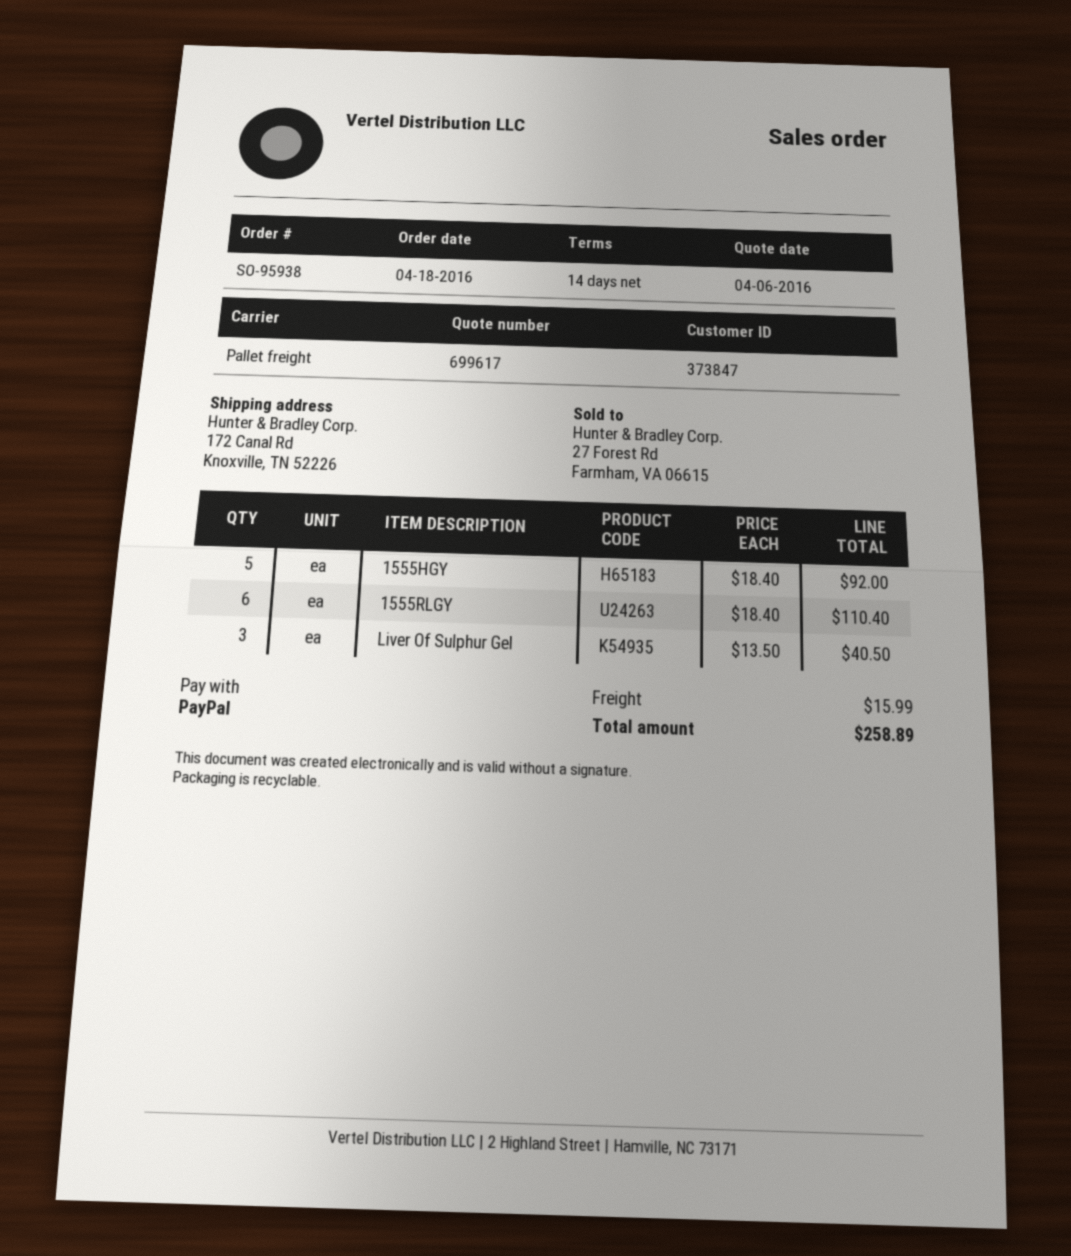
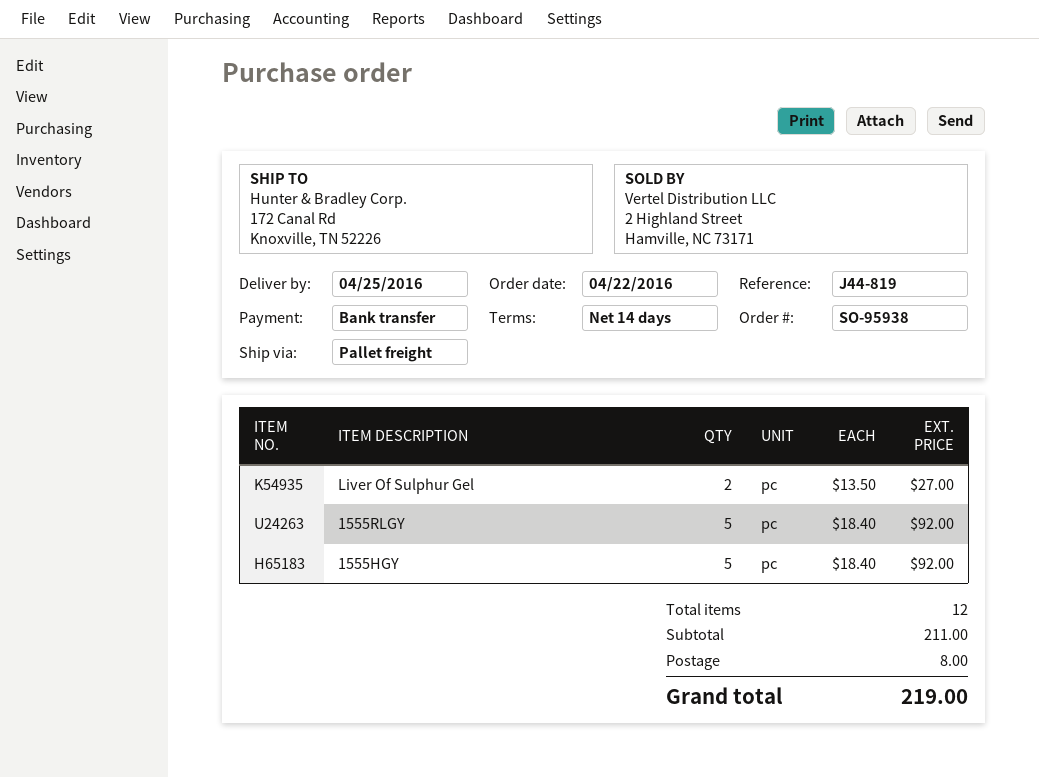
order date: 2016-04-18 -> 2016-04-22
payment method: PayPal -> bank transfer
1555RLGY: 6 x 18.40 = 110.40 -> 5 x 18.40 = 92.00
Liver Of Sulphur Gel: 3 x 13.50 = 40.50 -> 2 x 13.50 = 27.00
shipping: 15.99 -> 8.00
total: 258.89 -> 219.00

